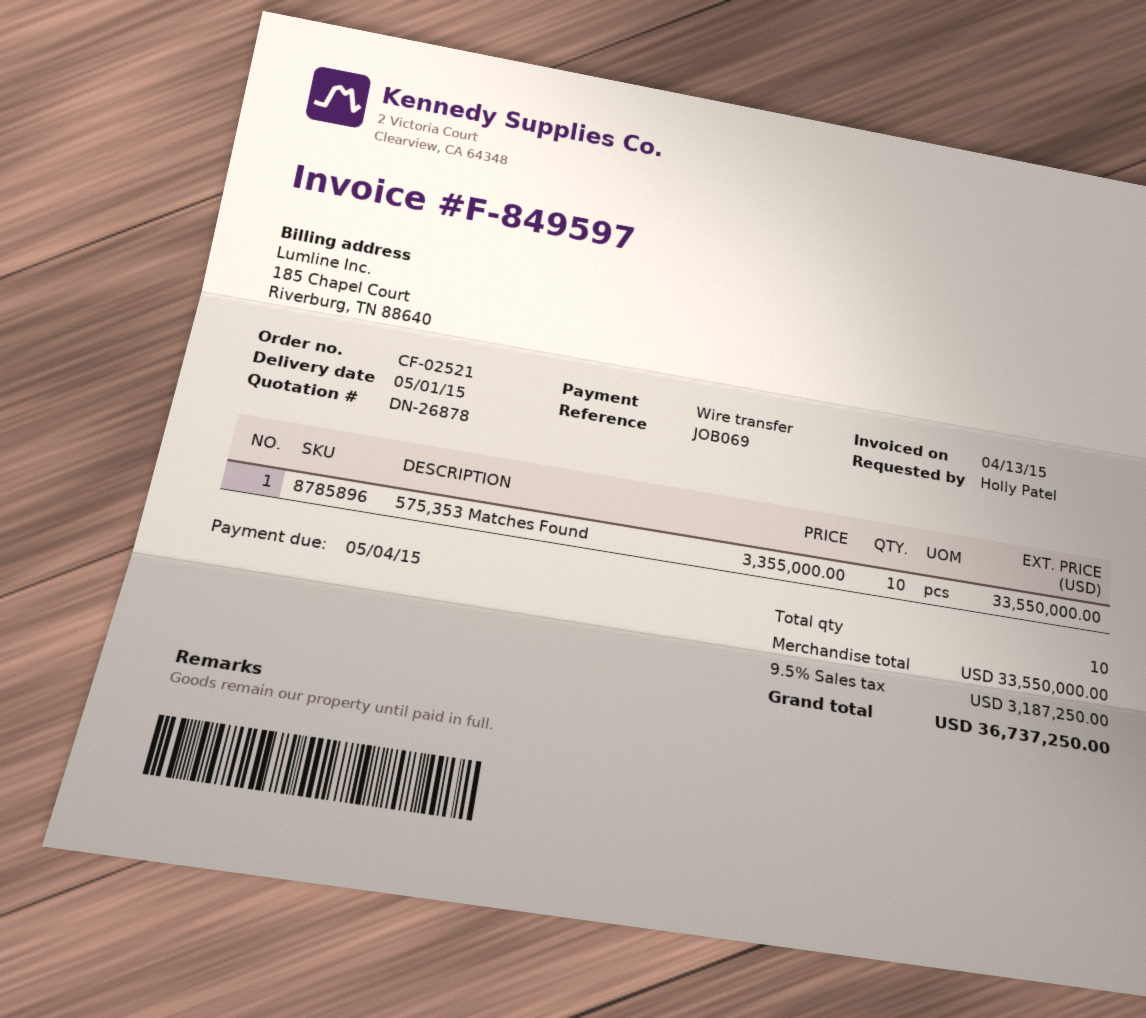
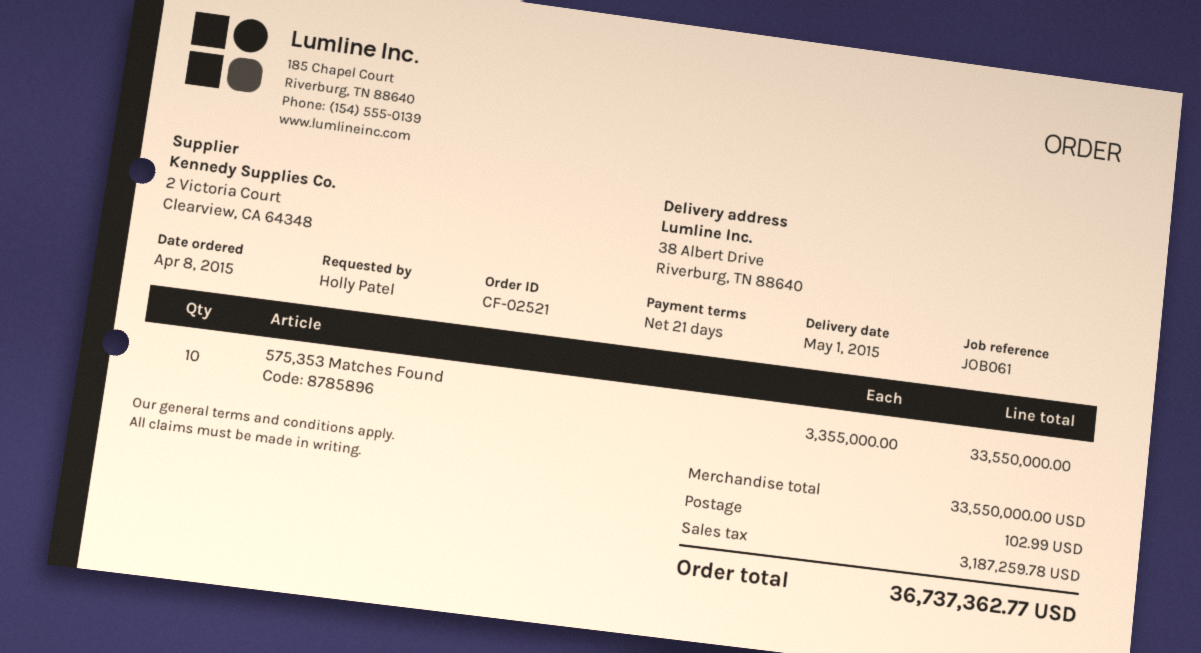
reference: JOB069 -> JOB061
shipping: none -> 102.99
tax: 3187250.00 -> 3187259.78
total: 36737250.00 -> 36737362.77

